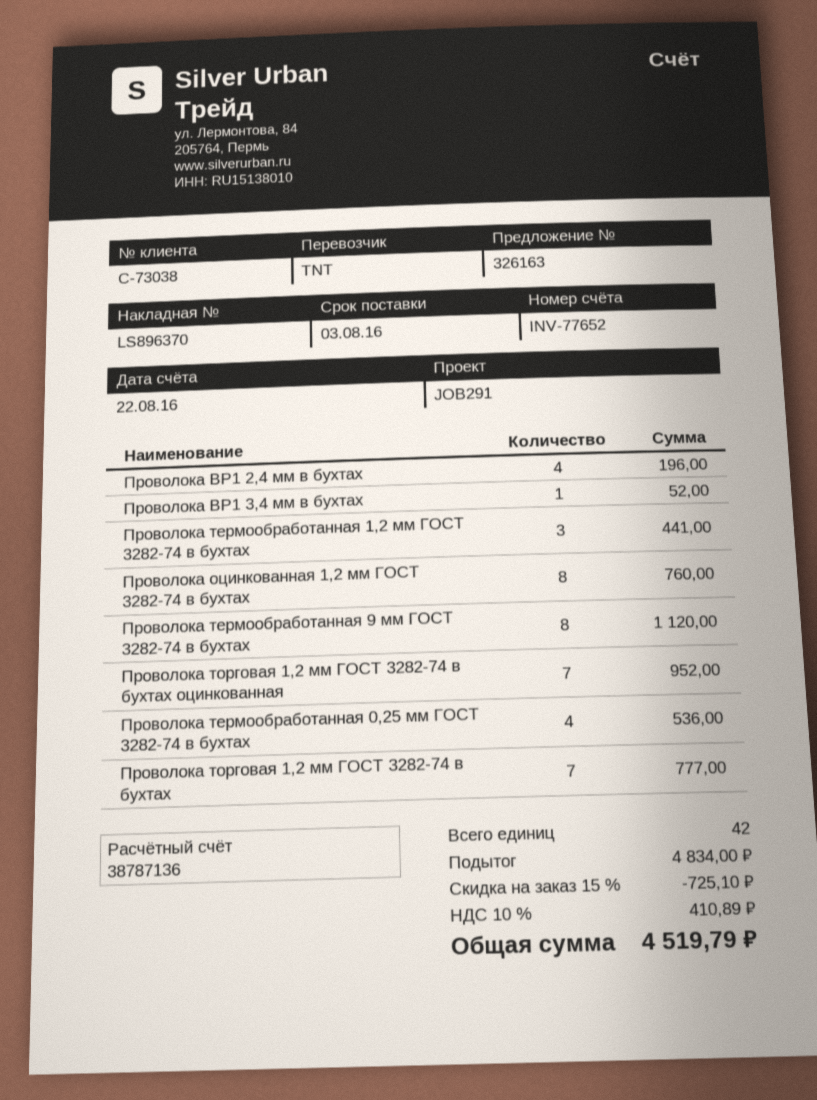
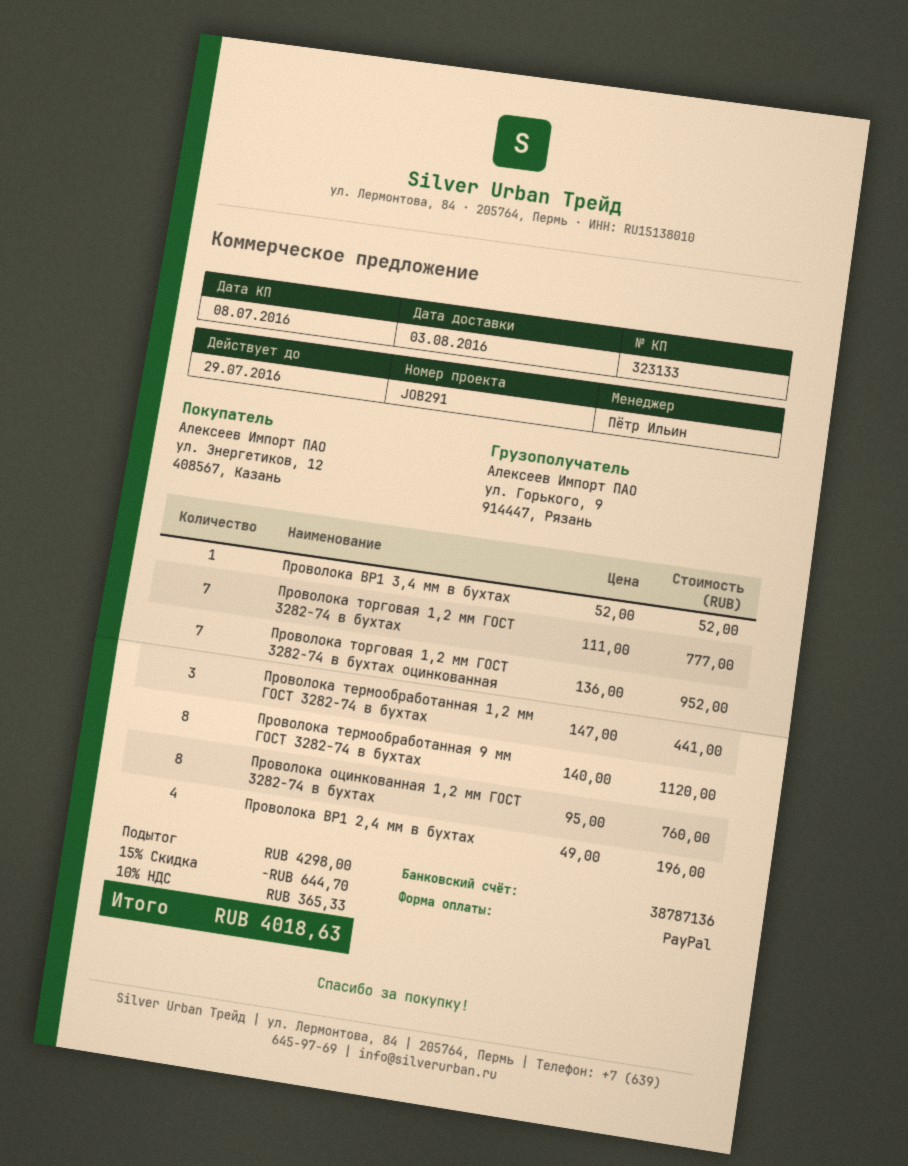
quote number: 326163 -> 323133
Проволока термообработанная 0,25 мм ГОСТ 3282-74 в бухтах: 4 for 536.00 -> none
subtotal: 4834.00 -> 4298.00
discount: 15% = 725.10 -> 15% = 644.70
tax: 10% = 410.89 -> 10% = 365.33
total: 4519.79 -> 4018.63

